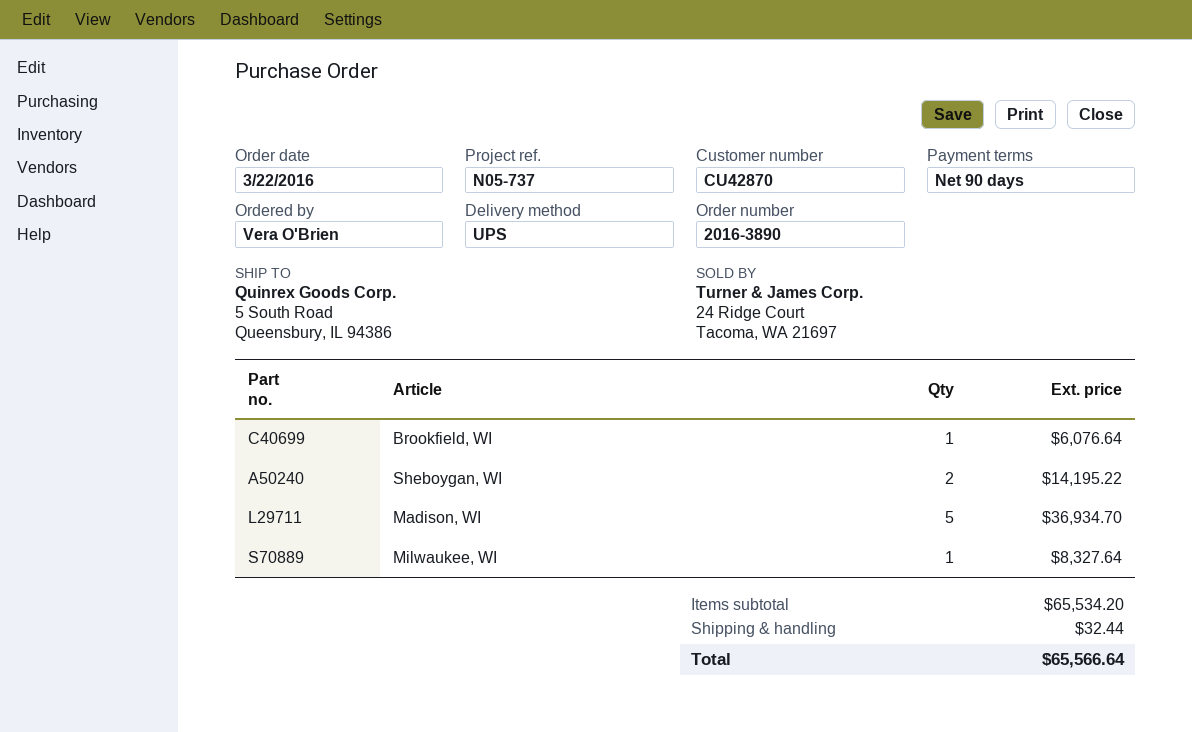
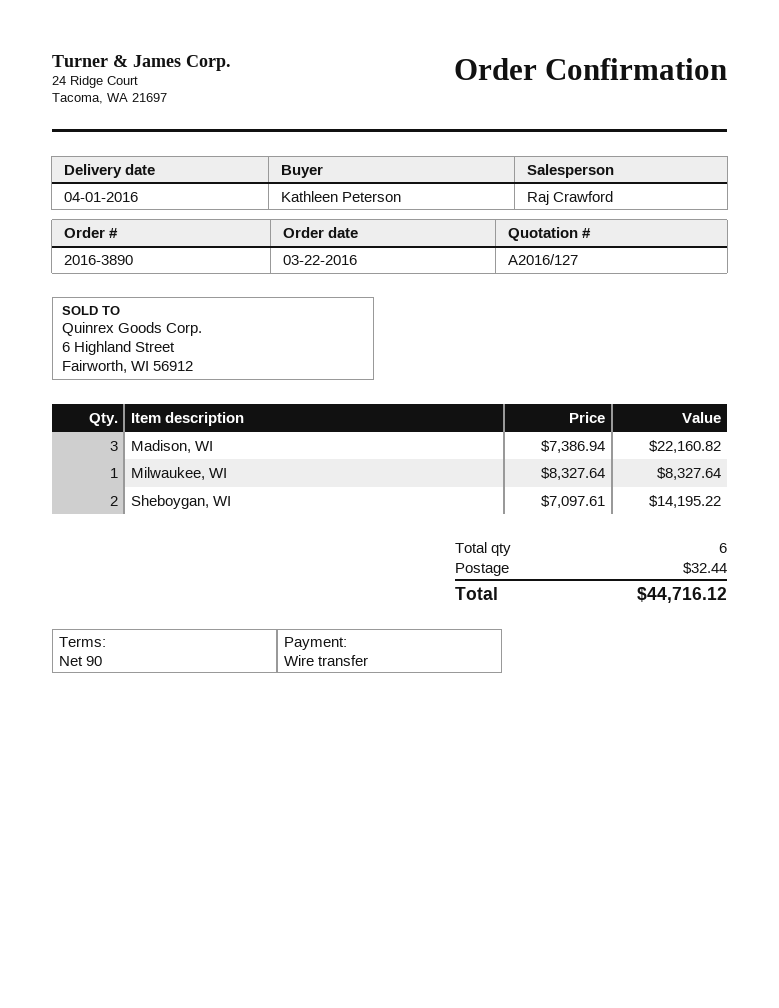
ordered by: Vera O'Brien -> Kathleen Peterson
Brookfield, WI: 1 for 6076.64 -> none
Madison, WI: 5 for 36934.70 -> 3 for 22160.82
total: 65566.64 -> 44716.12

